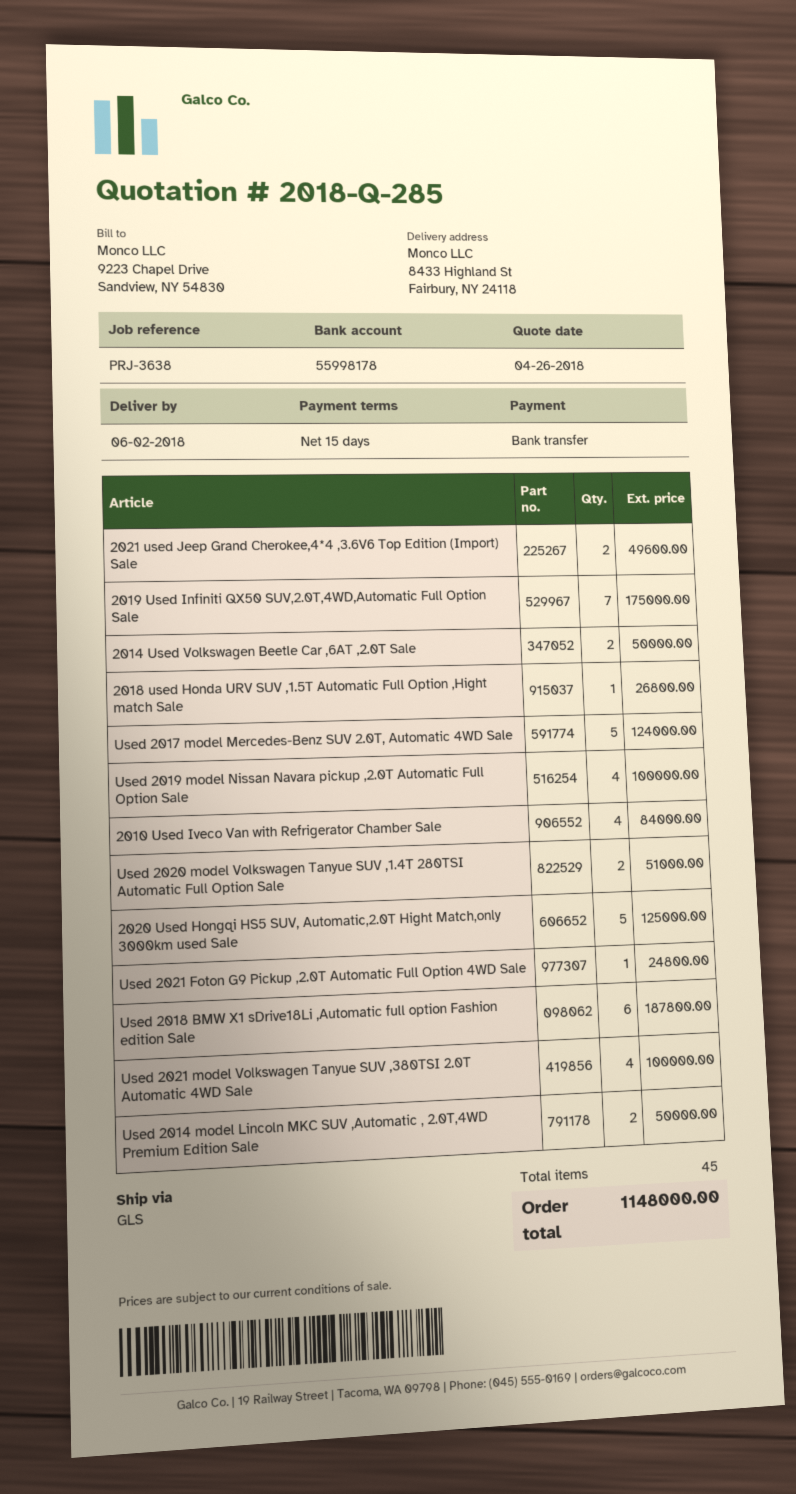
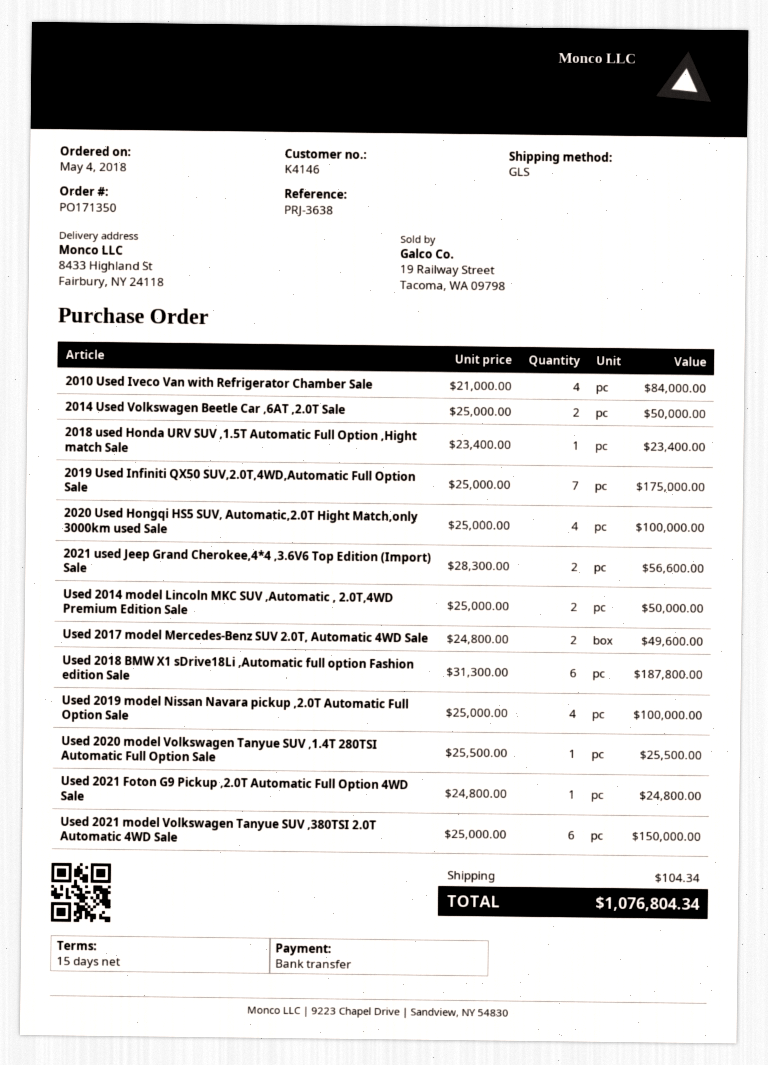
2021 used Jeep Grand Cherokee,4*4 ,3.6V6 Top Edition (Import) Sale: 2 for 49600.00 -> 2 for 56600.00
2018 used Honda URV SUV ,1.5T Automatic Full Option ,Hight match Sale: 1 for 26800.00 -> 1 for 23400.00
Used 2017 model Mercedes-Benz SUV 2.0T, Automatic 4WD Sale: 5 for 124000.00 -> 2 for 49600.00
Used 2020 model Volkswagen Tanyue SUV ,1.4T 280TSI Automatic Full Option Sale: 2 for 51000.00 -> 1 for 25500.00
2020 Used Hongqi HS5 SUV, Automatic,2.0T Hight Match,only 3000km used Sale: 5 for 125000.00 -> 4 for 100000.00
Used 2021 model Volkswagen Tanyue SUV ,380TSI 2.0T Automatic 4WD Sale: 4 for 100000.00 -> 6 for 150000.00
shipping: none -> 104.34
total: 1148000.00 -> 1076804.34

